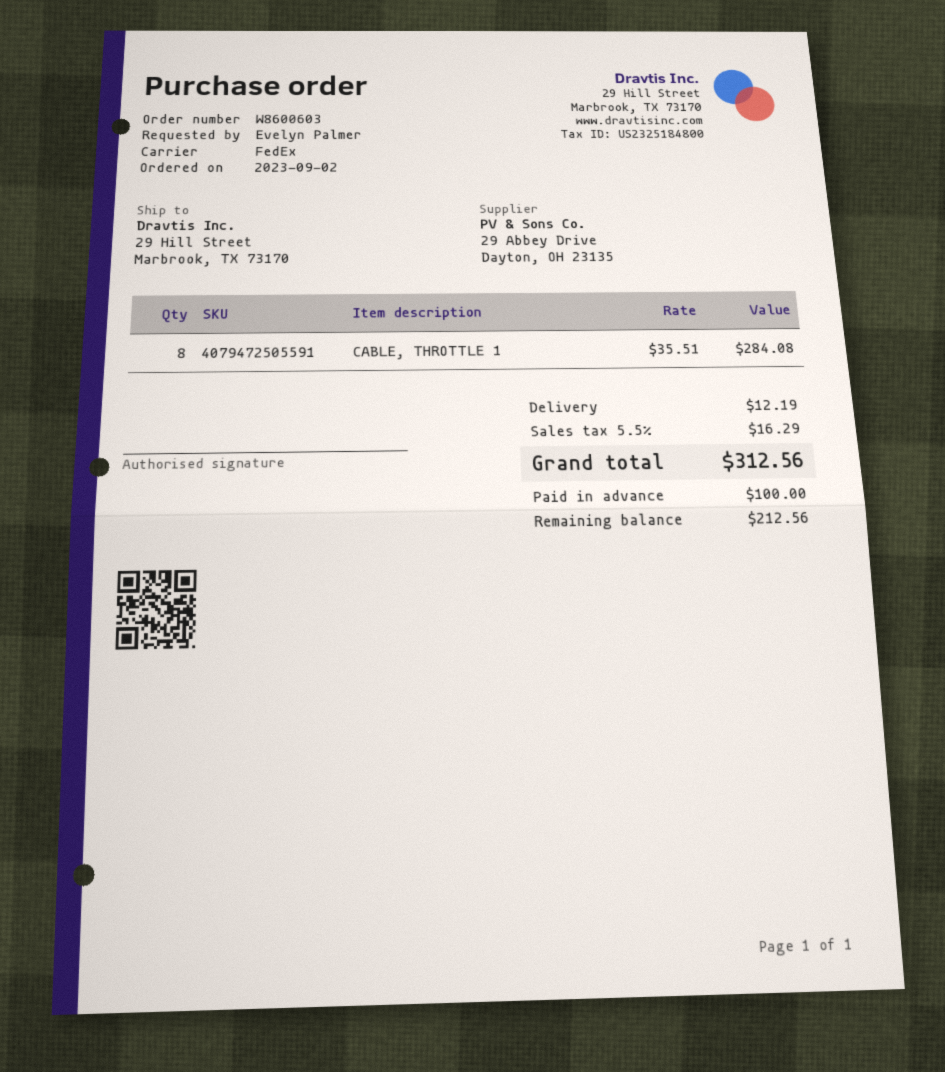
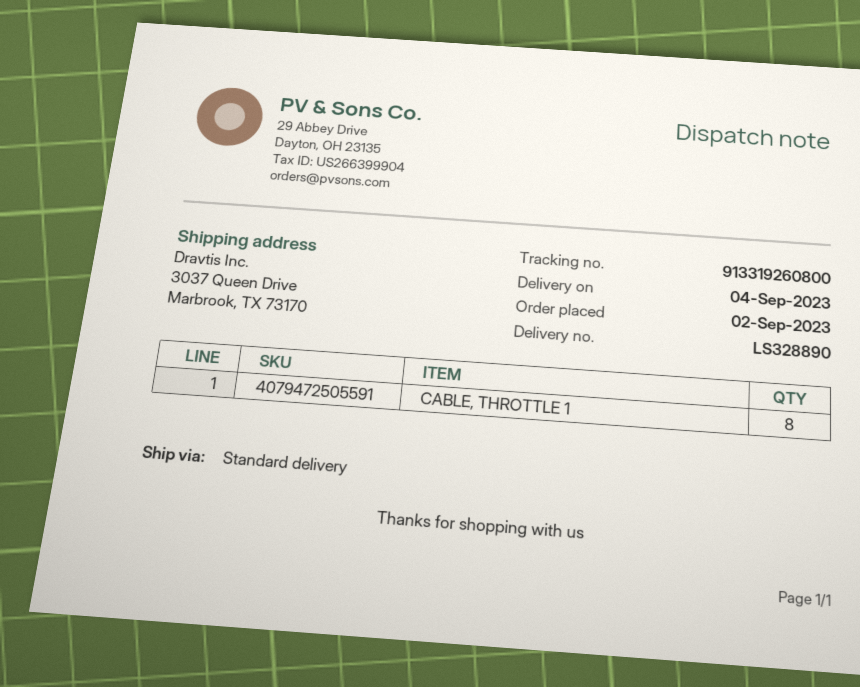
shipping method: FedEx -> standard
ship to: 29 Hill Street, Marbrook, TX 73170 -> 3037 Queen Drive, Marbrook, TX 73170

